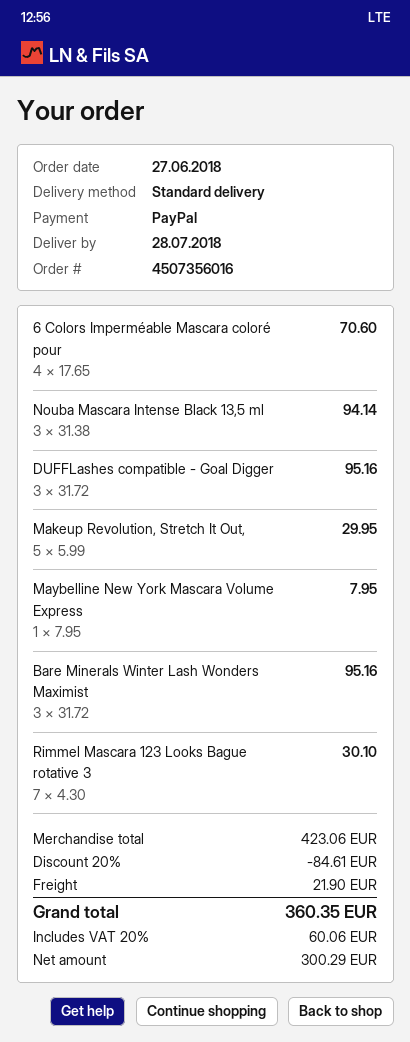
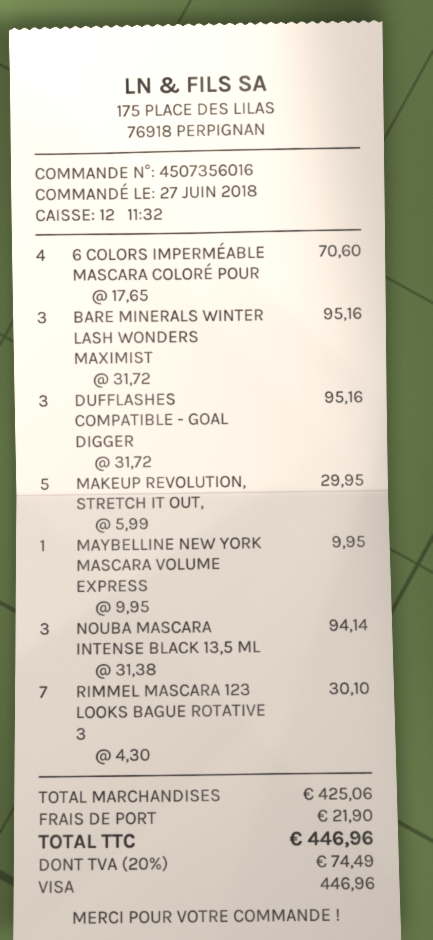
payment method: PayPal -> Visa
Maybelline New York Mascara Volume Express: 1 x 7.95 = 7.95 -> 1 x 9.95 = 9.95
subtotal: 423.06 -> 425.06
discount: 20% = 84.61 -> none
tax: 20% = 60.06 -> 20% = 74.49
total: 360.35 -> 446.96

